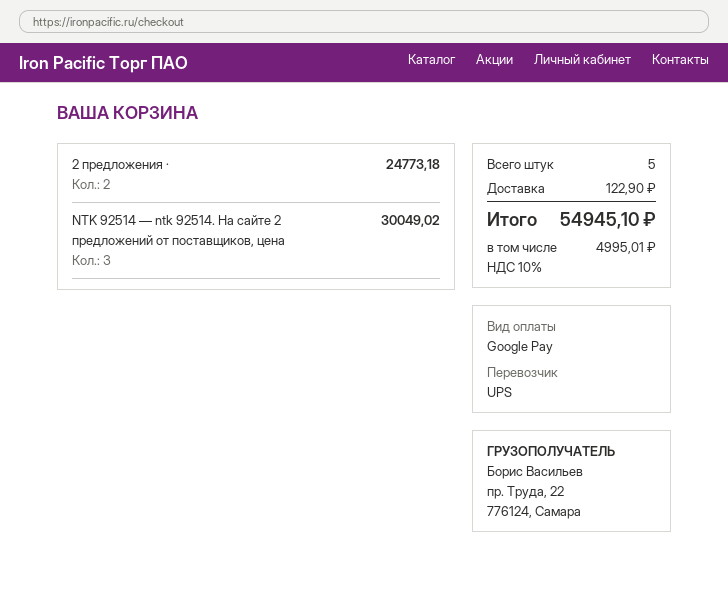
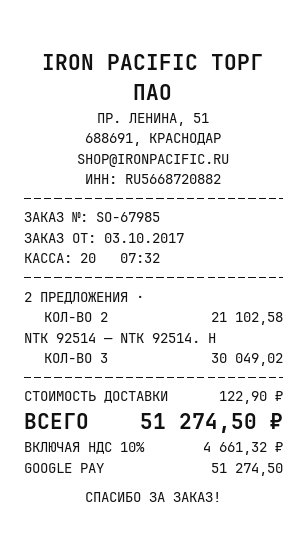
2 предложения ·: 2 for 24773.18 -> 2 for 21102.58
tax: 10% = 4995.01 -> 10% = 4661.32
total: 54945.10 -> 51274.50

